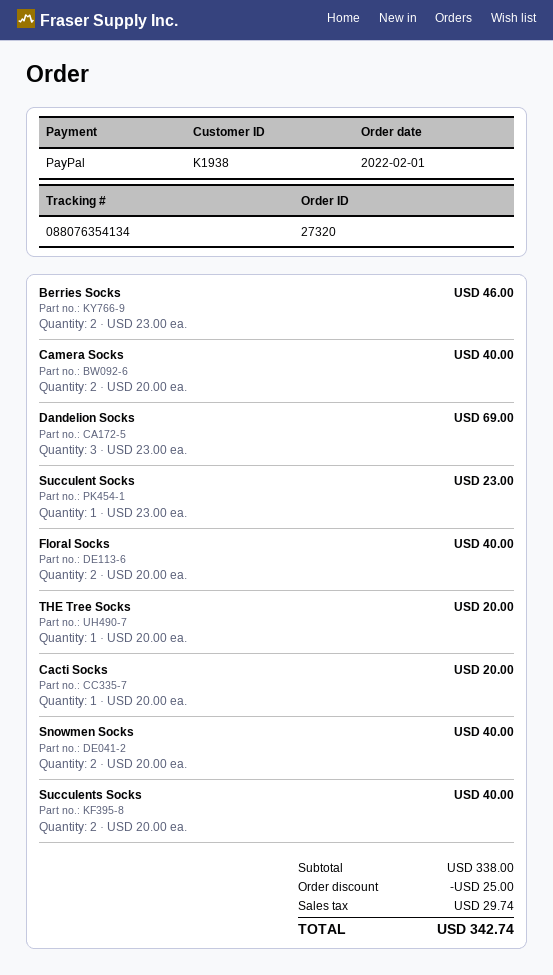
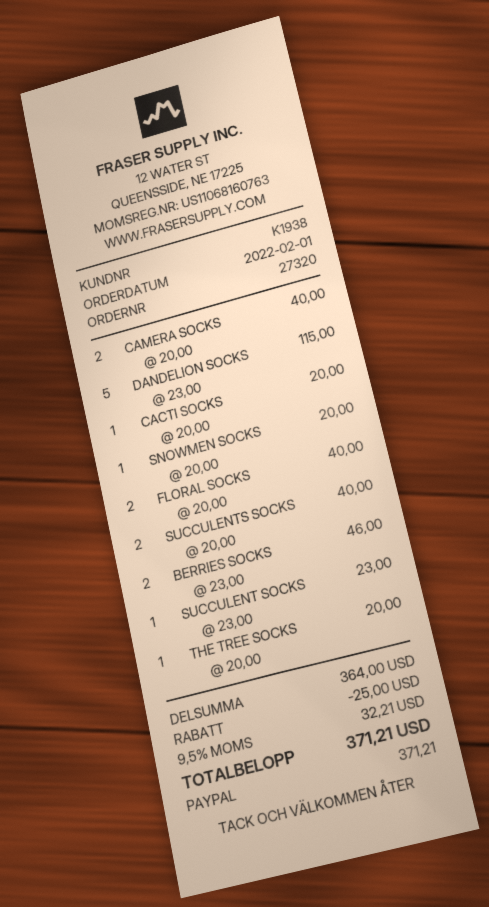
Dandelion Socks: 3 x 23.00 = 69.00 -> 5 x 23.00 = 115.00
Snowmen Socks: 2 x 20.00 = 40.00 -> 1 x 20.00 = 20.00
subtotal: 338.00 -> 364.00
tax: 29.74 -> 32.21
total: 342.74 -> 371.21

